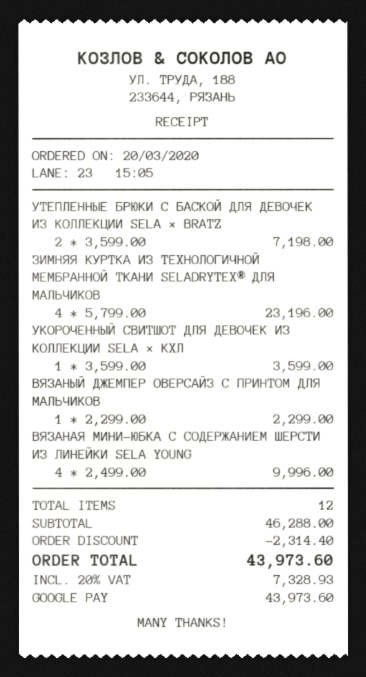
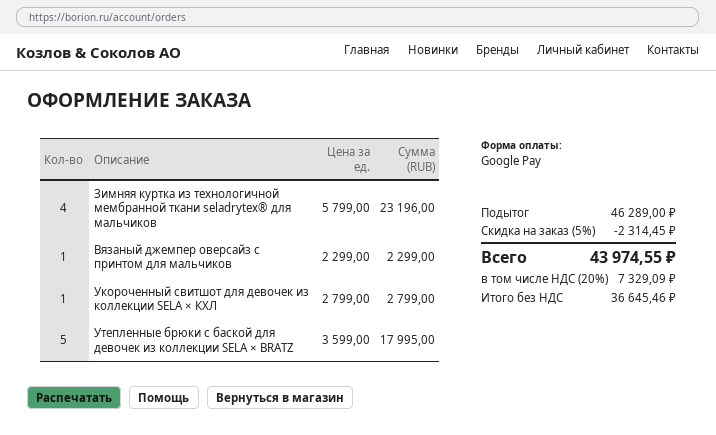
УТЕПЛЕННЫЕ БРЮКИ С БАСКОЙ ДЛЯ ДЕВОЧЕК ИЗ КОЛЛЕКЦИИ SELA × BRATZ: 2 x 3599.00 = 7198.00 -> 5 x 3599.00 = 17995.00
УКОРОЧЕННЫЙ СВИТШОТ ДЛЯ ДЕВОЧЕК ИЗ КОЛЛЕКЦИИ SELA × КХЛ: 1 x 3599.00 = 3599.00 -> 1 x 2799.00 = 2799.00
ВЯЗАНАЯ МИНИ-ЮБКА С СОДЕРЖАНИЕМ ШЕРСТИ ИЗ ЛИНЕЙКИ SELA YOUNG: 4 x 2499.00 = 9996.00 -> none
subtotal: 46288.00 -> 46289.00
discount: 2314.40 -> 2314.45
tax: 20% = 7328.93 -> 20% = 7329.09
total: 43973.60 -> 43974.55

